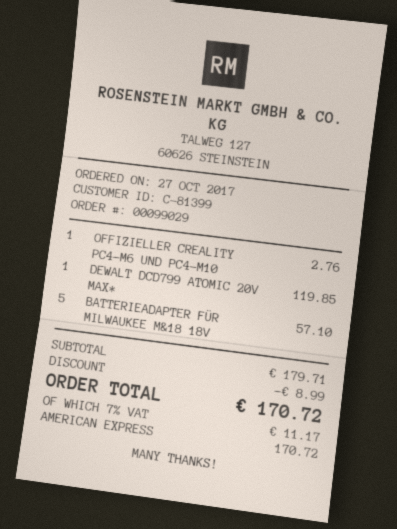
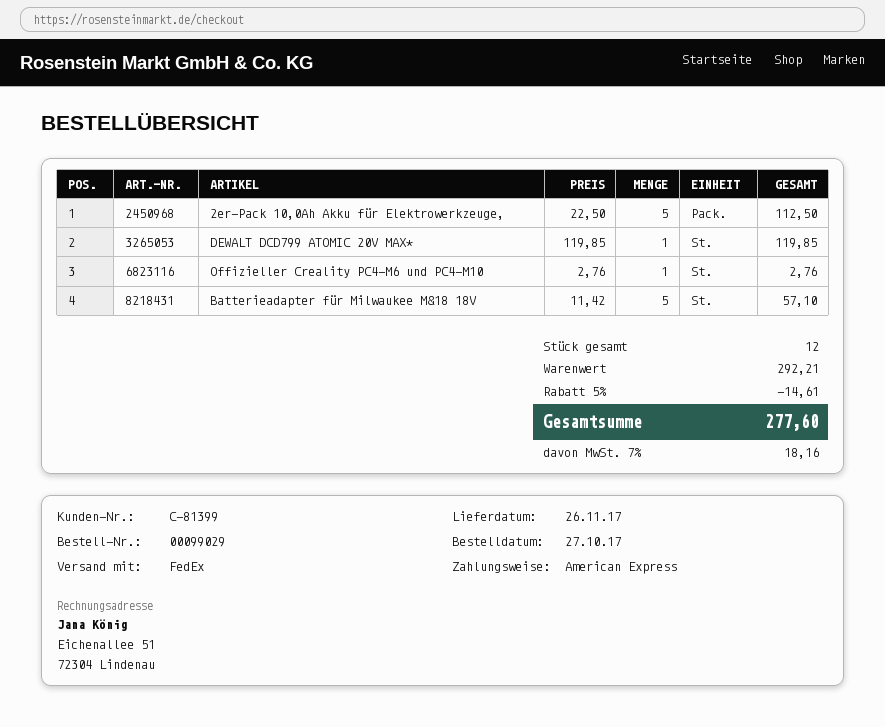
2er-Pack 10,0Ah Akku für Elektrowerkzeuge,: none -> 5 for 112.50
subtotal: 179.71 -> 292.21
discount: 8.99 -> 14.61
tax: 7% = 11.17 -> 7% = 18.16
total: 170.72 -> 277.60

